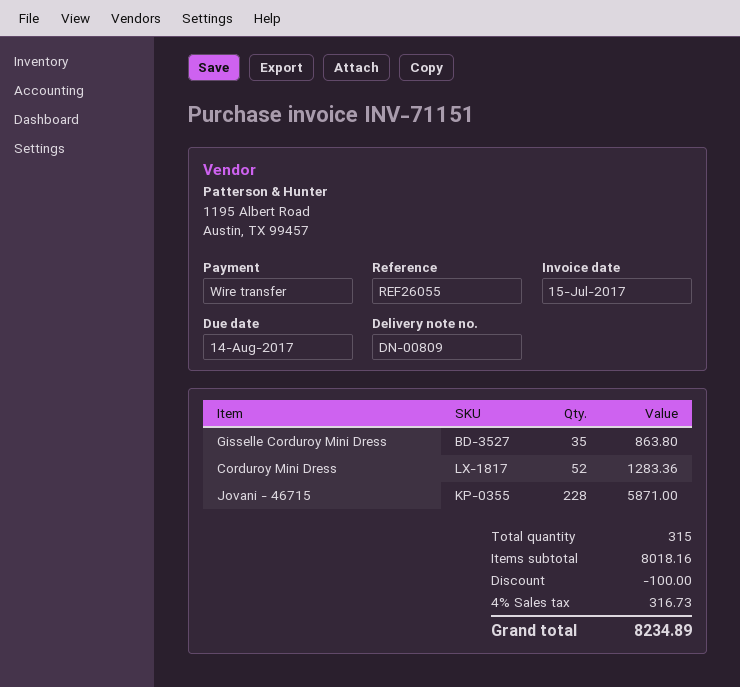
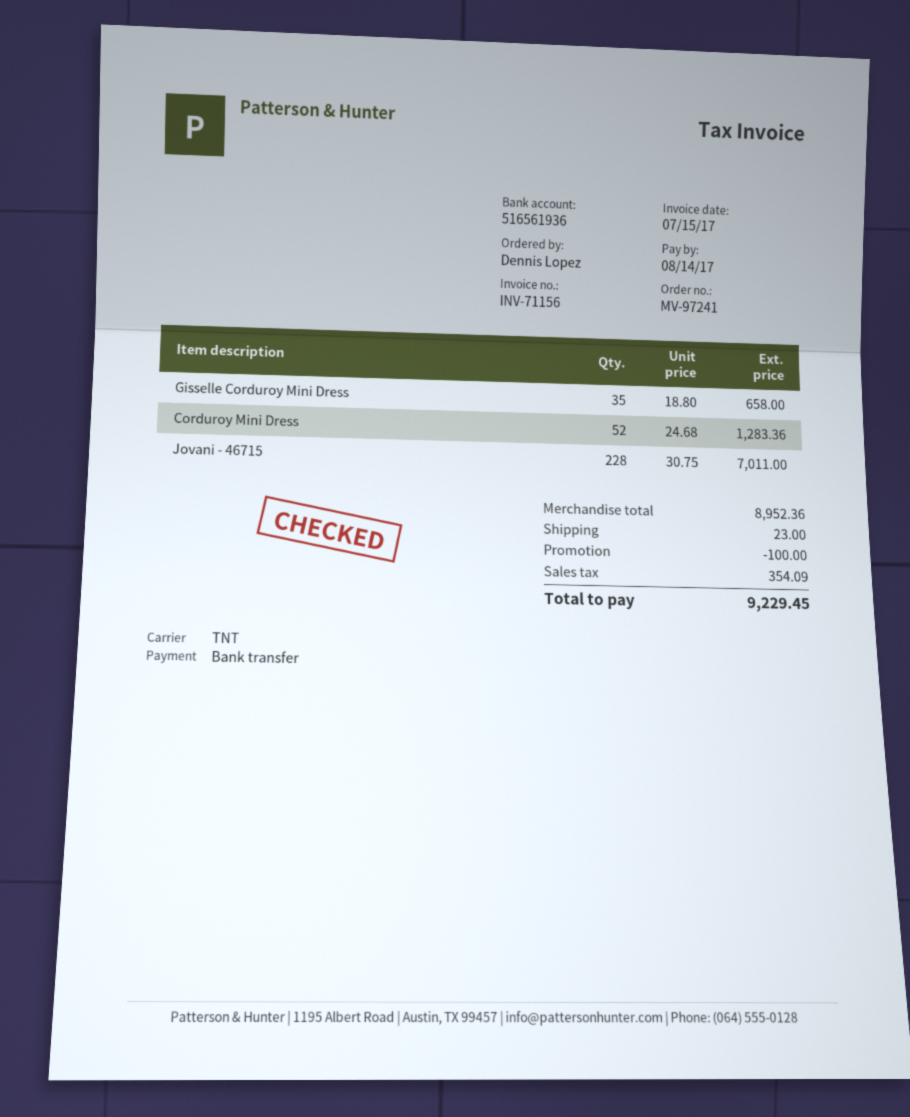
invoice number: INV-71151 -> INV-71156
Gisselle Corduroy Mini Dress: 35 for 863.80 -> 35 for 658.00
Jovani - 46715: 228 for 5871.00 -> 228 for 7011.00
subtotal: 8018.16 -> 8952.36
shipping: none -> 23.00
tax: 316.73 -> 354.09
total: 8234.89 -> 9229.45

